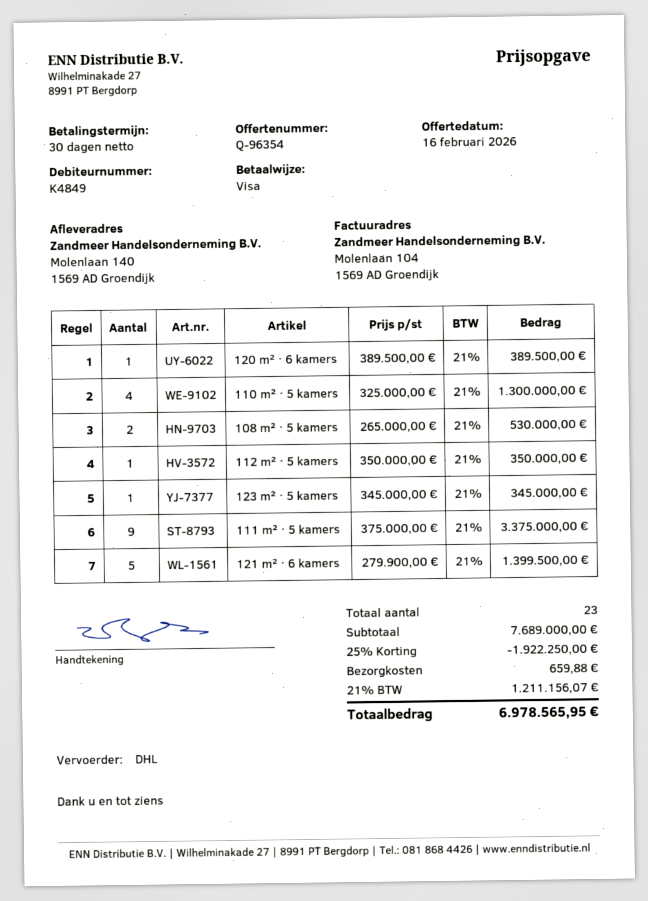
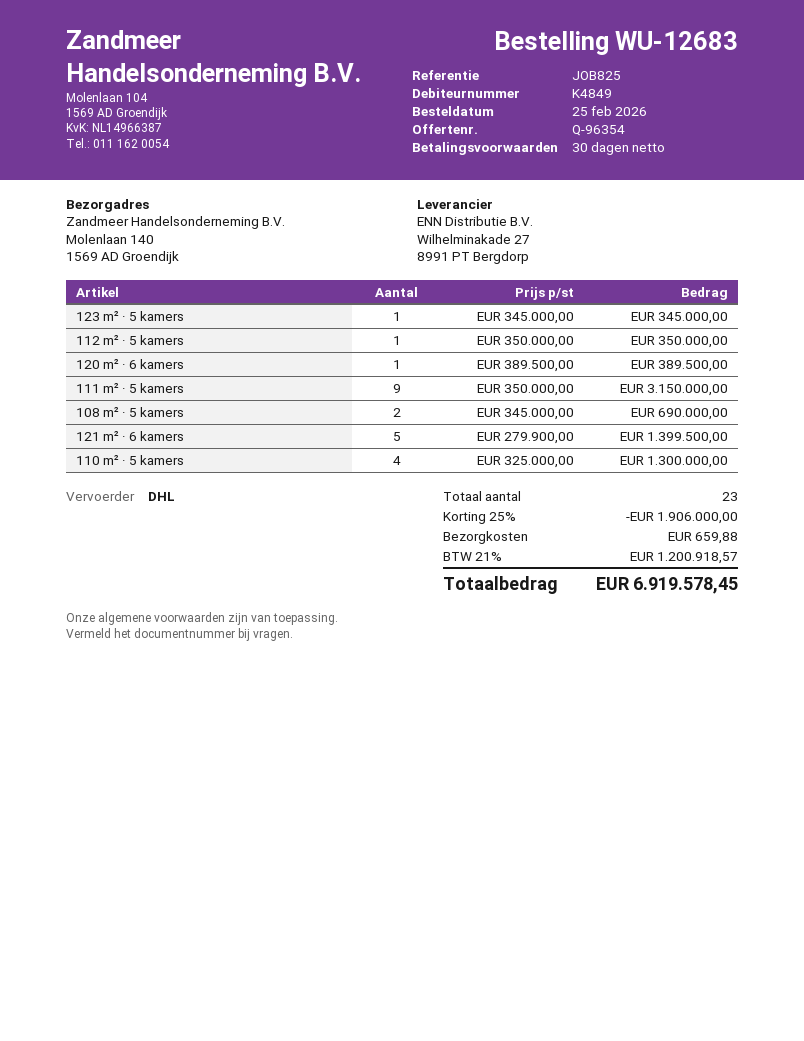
108 m² · 5 kamers: 2 x 265000.00 = 530000.00 -> 2 x 345000.00 = 690000.00
111 m² · 5 kamers: 9 x 375000.00 = 3375000.00 -> 9 x 350000.00 = 3150000.00
discount: 25% = 1922250.00 -> 25% = 1906000.00
tax: 21% = 1211156.07 -> 21% = 1200918.57
total: 6978565.95 -> 6919578.45

